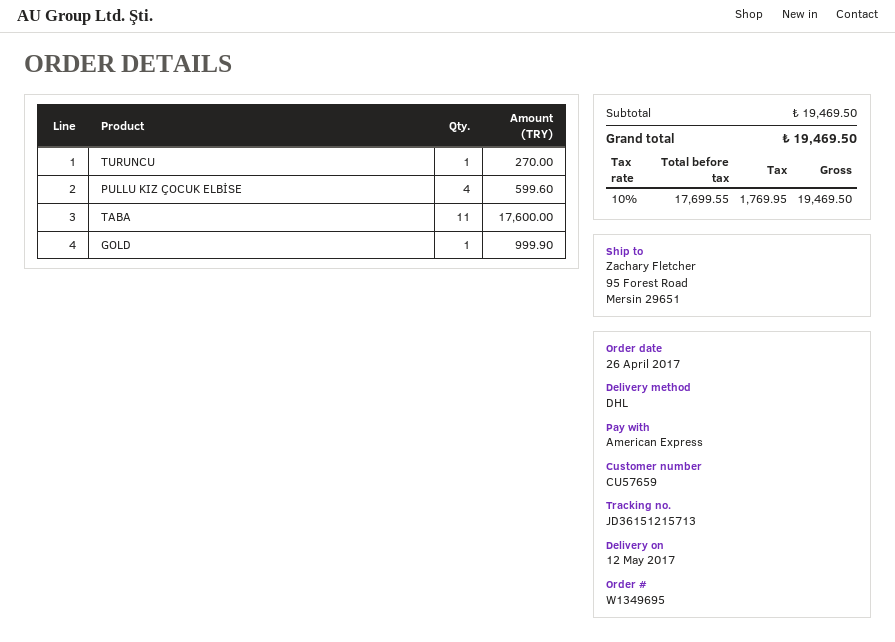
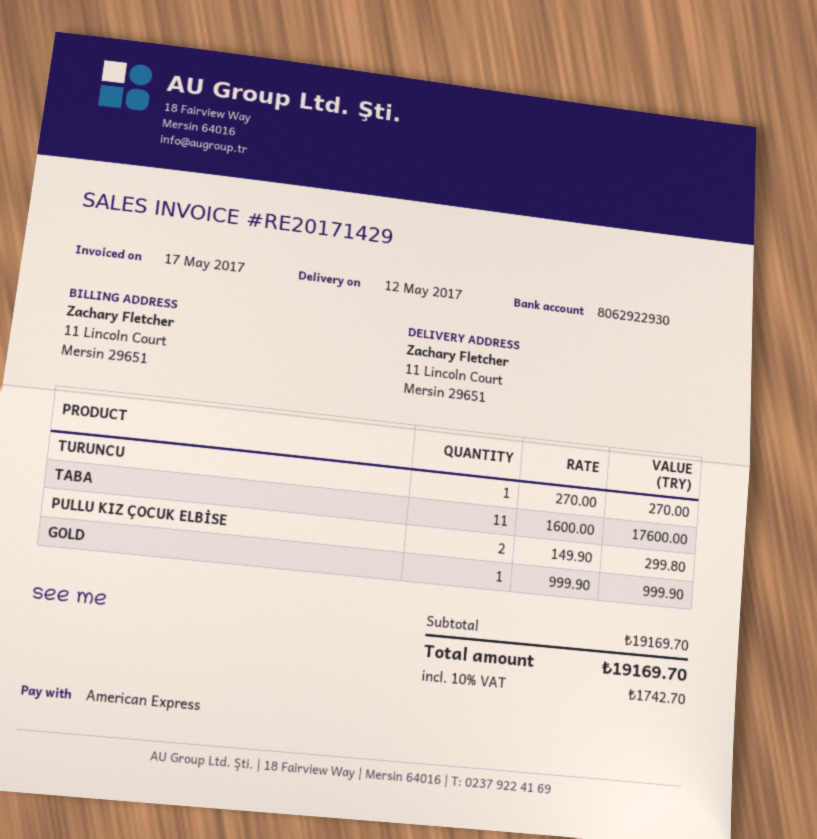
ship to: 95 Forest Road, Mersin 29651 -> 11 Lincoln Court, Mersin 29651
PULLU KIZ ÇOCUK ELBİSE: 4 for 599.60 -> 2 for 299.80
subtotal: 19469.50 -> 19169.70
tax: 10% = 1769.95 -> 10% = 1742.70
total: 19469.50 -> 19169.70

